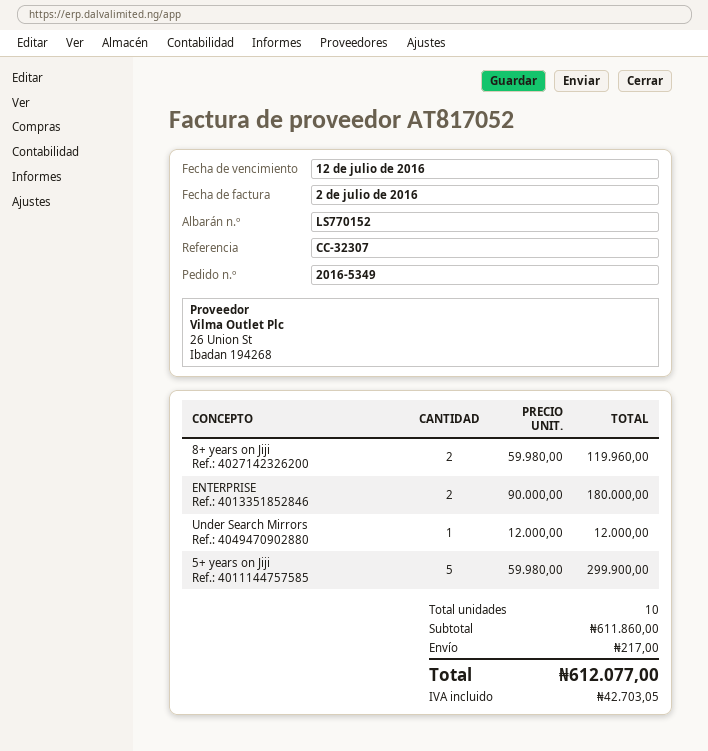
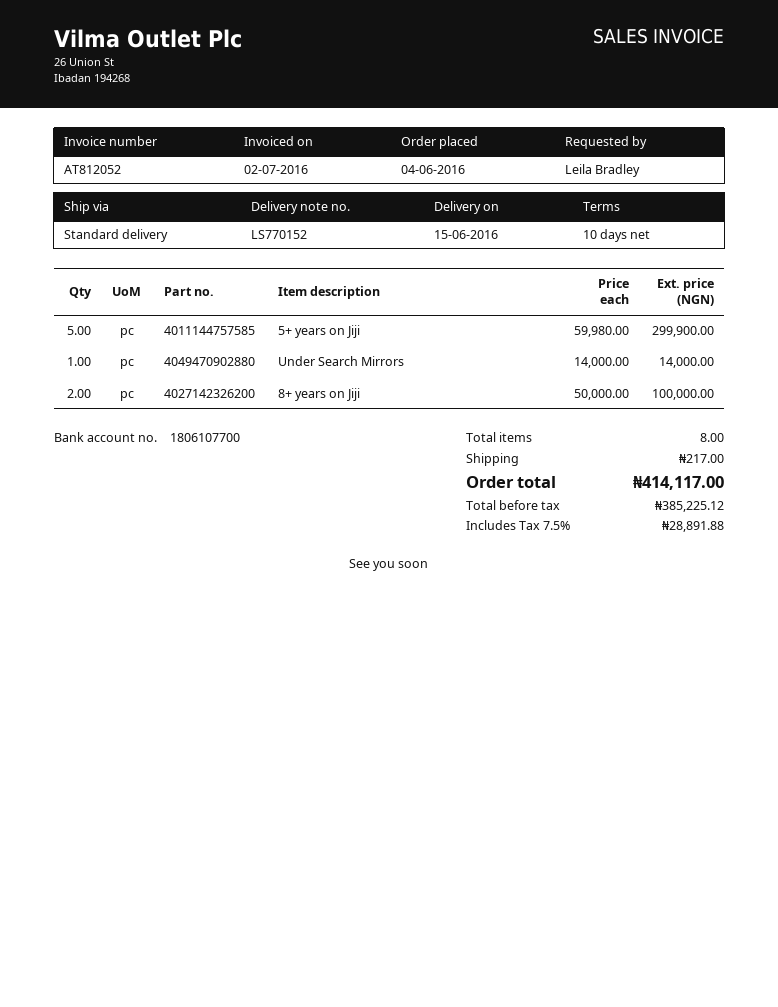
invoice number: AT817052 -> AT812052
8+ years on Jiji: 2 x 59980.00 = 119960.00 -> 2 x 50000.00 = 100000.00
ENTERPRISE: 2 x 90000.00 = 180000.00 -> none
Under Search Mirrors: 1 x 12000.00 = 12000.00 -> 1 x 14000.00 = 14000.00
total quantity: 10 -> 8
tax: 42703.05 -> 28891.88
total: 612077.00 -> 414117.00

